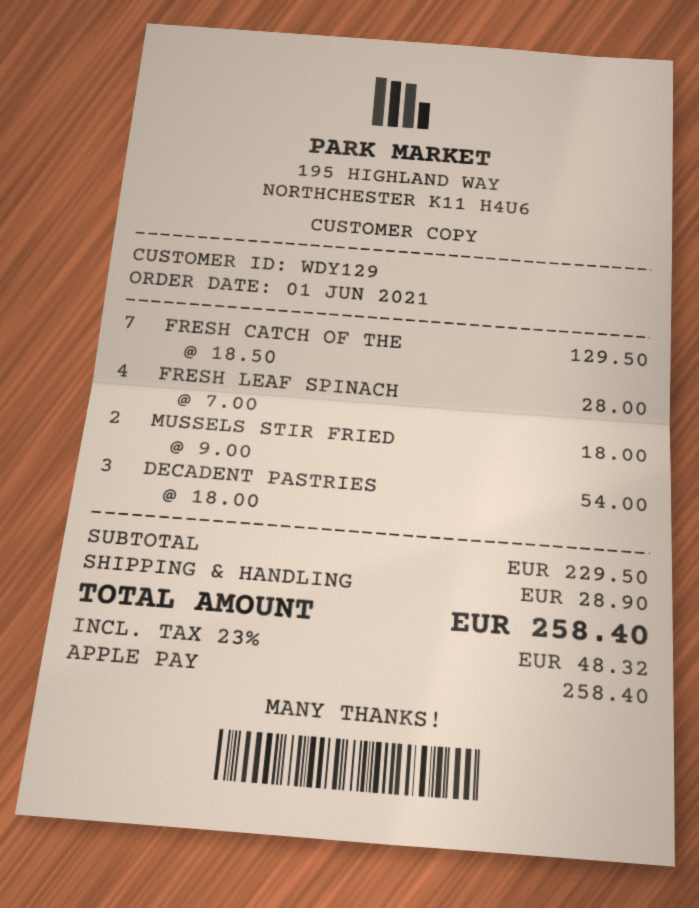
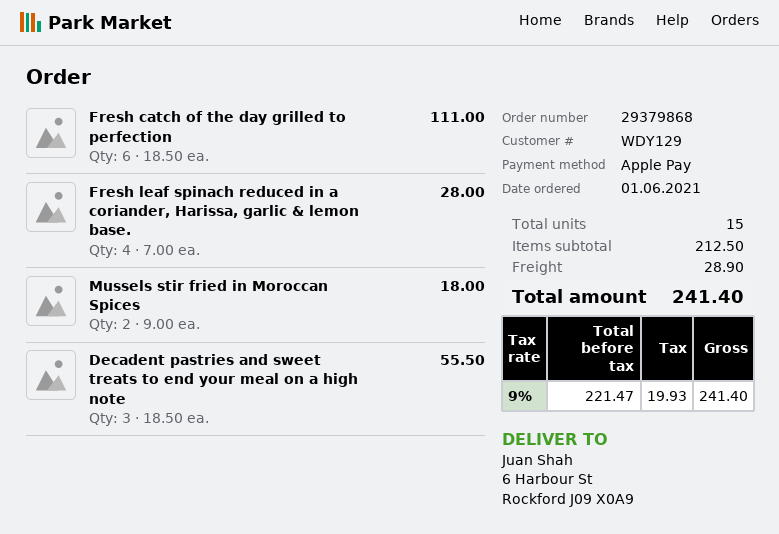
FRESH CATCH OF THE: 7 x 18.50 = 129.50 -> 6 x 18.50 = 111.00
DECADENT PASTRIES: 3 x 18.00 = 54.00 -> 3 x 18.50 = 55.50
subtotal: 229.50 -> 212.50
tax: 23% = 48.32 -> 9% = 19.93
total: 258.40 -> 241.40

